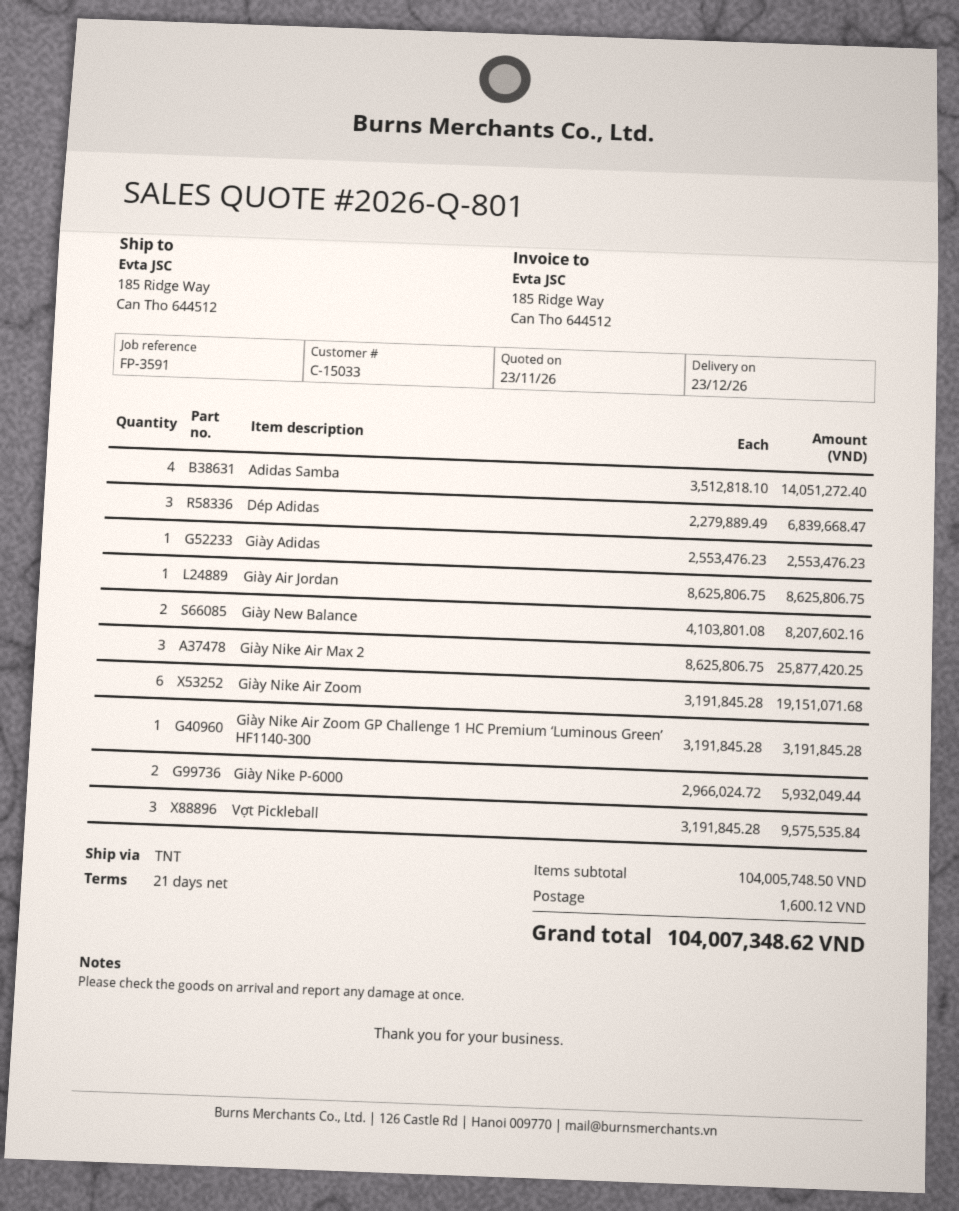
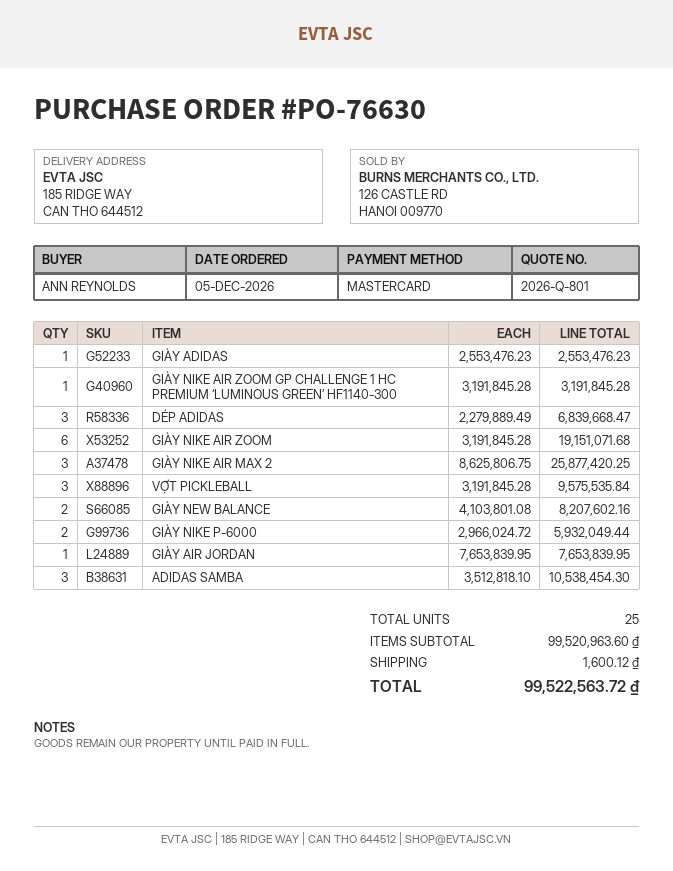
Adidas Samba: 4 x 3512818.10 = 14051272.40 -> 3 x 3512818.10 = 10538454.30
Giày Air Jordan: 1 x 8625806.75 = 8625806.75 -> 1 x 7653839.95 = 7653839.95
subtotal: 104005748.50 -> 99520963.60
total: 104007348.62 -> 99522563.72

